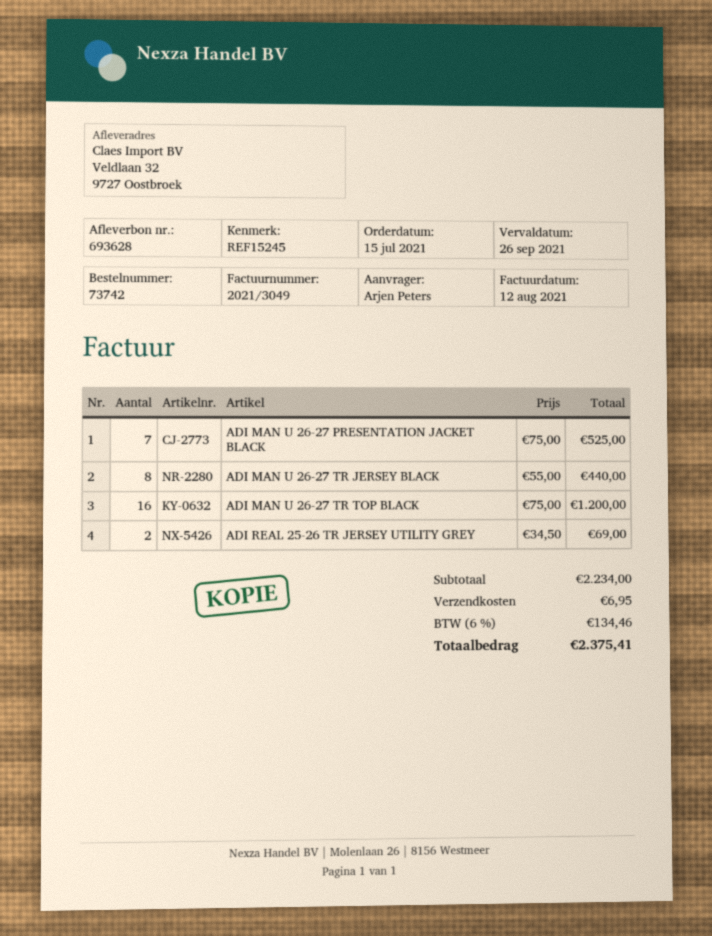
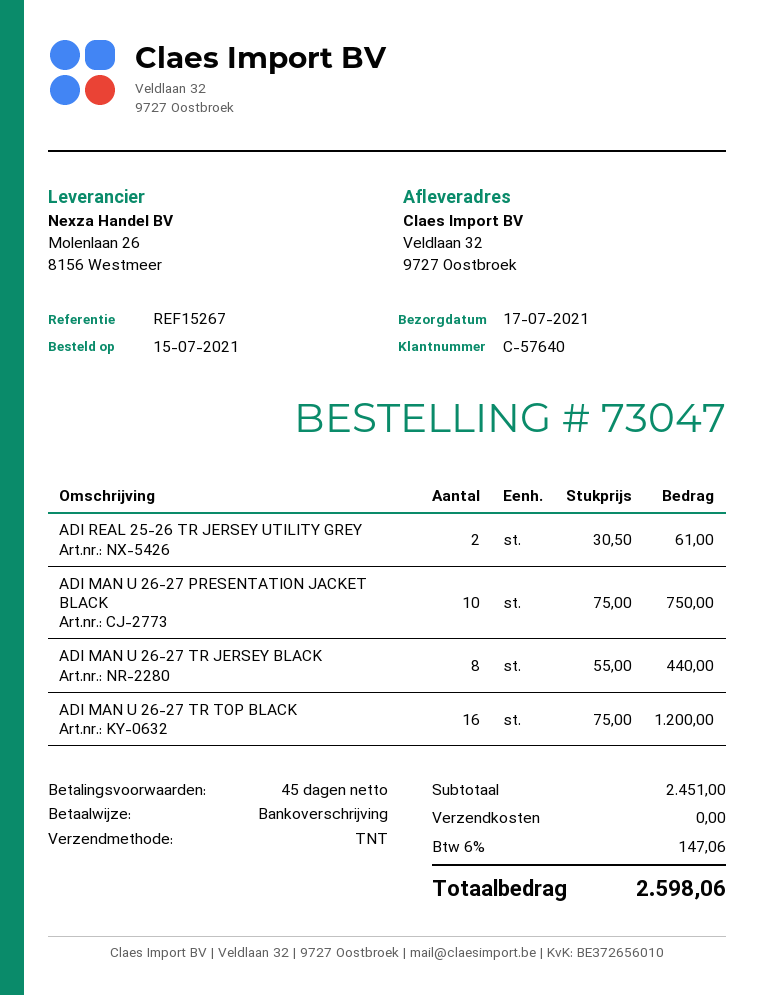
order number: 73742 -> 73047
reference: REF15245 -> REF15267
ADI MAN U 26-27 PRESENTATION JACKET BLACK: 7 x 75.00 = 525.00 -> 10 x 75.00 = 750.00
ADI REAL 25-26 TR JERSEY UTILITY GREY: 2 x 34.50 = 69.00 -> 2 x 30.50 = 61.00
subtotal: 2234.00 -> 2451.00
shipping: 6.95 -> 0.00
tax: 6% = 134.46 -> 6% = 147.06
total: 2375.41 -> 2598.06

